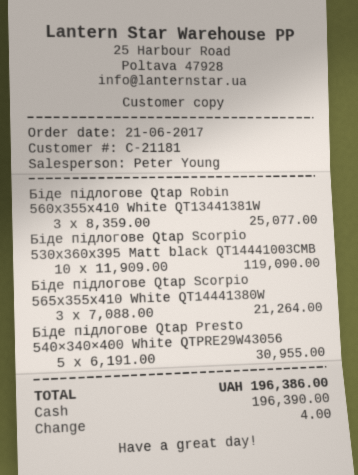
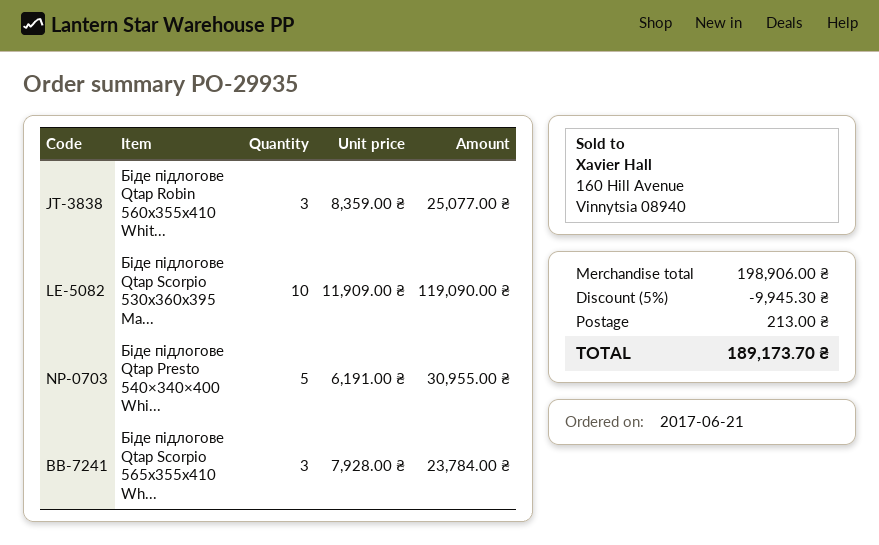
Біде підлогове Qtap Scorpio 565x355x410 White QT14441380W: 3 x 7088.00 = 21264.00 -> 3 x 7928.00 = 23784.00
discount: none -> 5% = 9945.30
shipping: none -> 213.00
total: 196386.00 -> 189173.70

